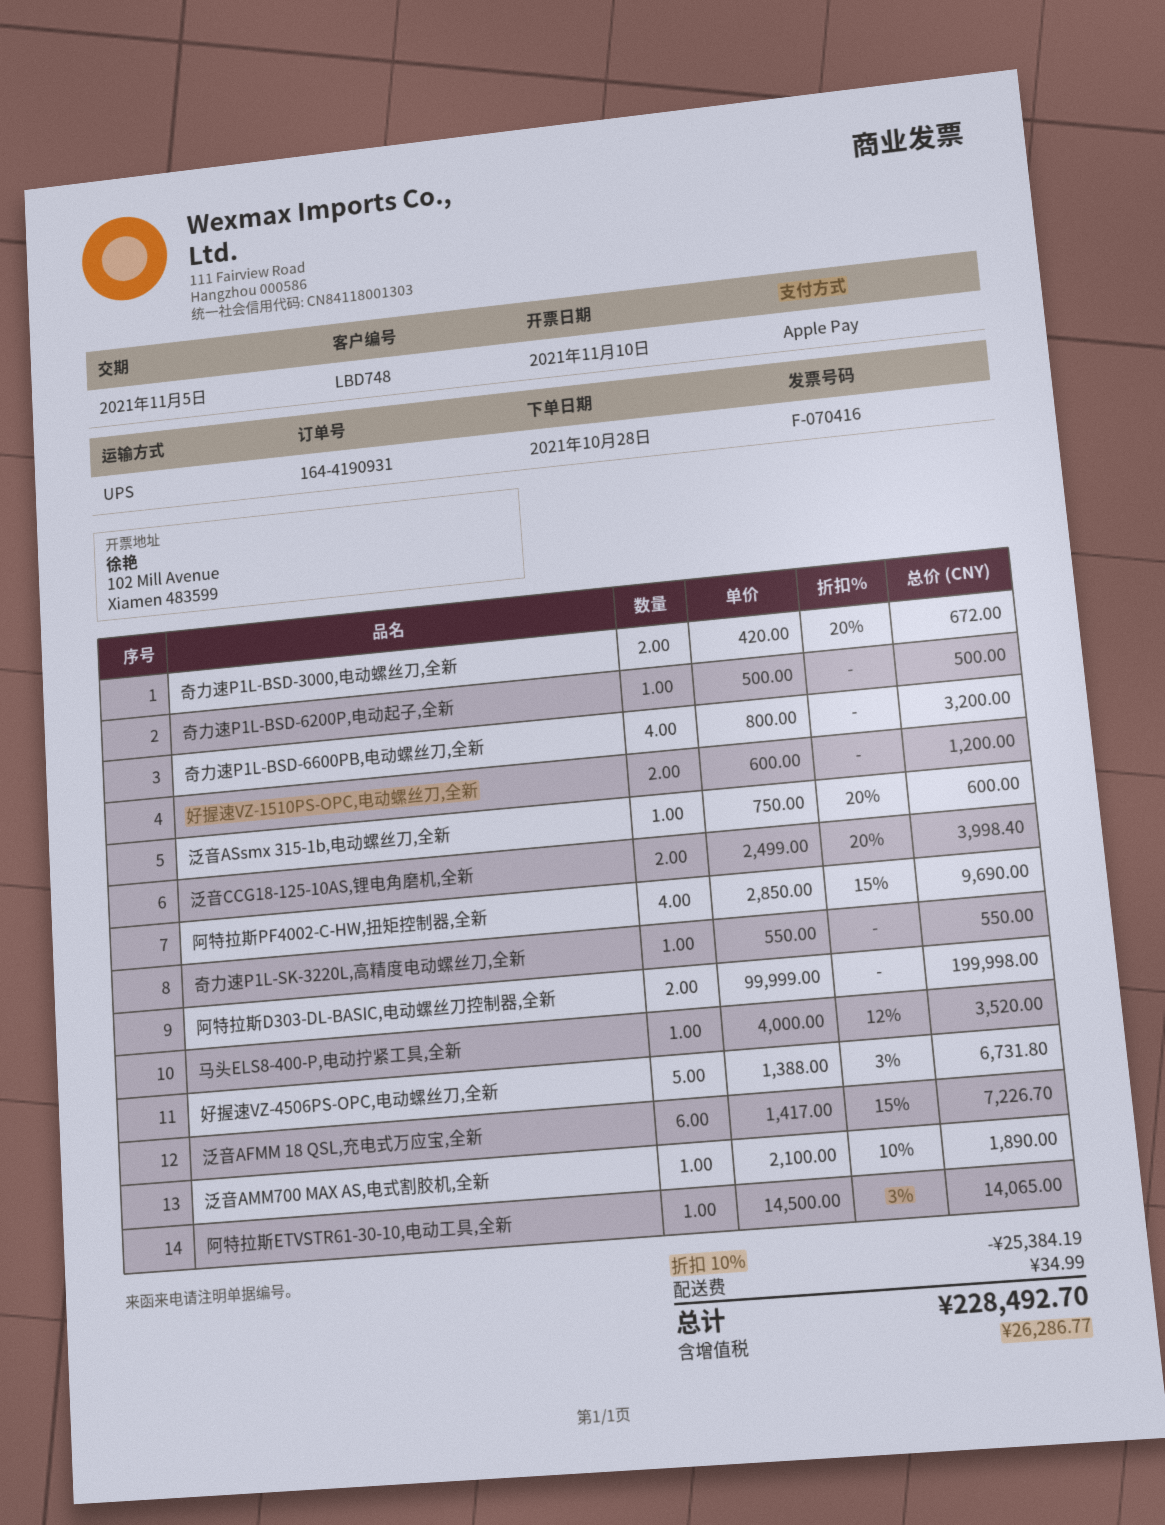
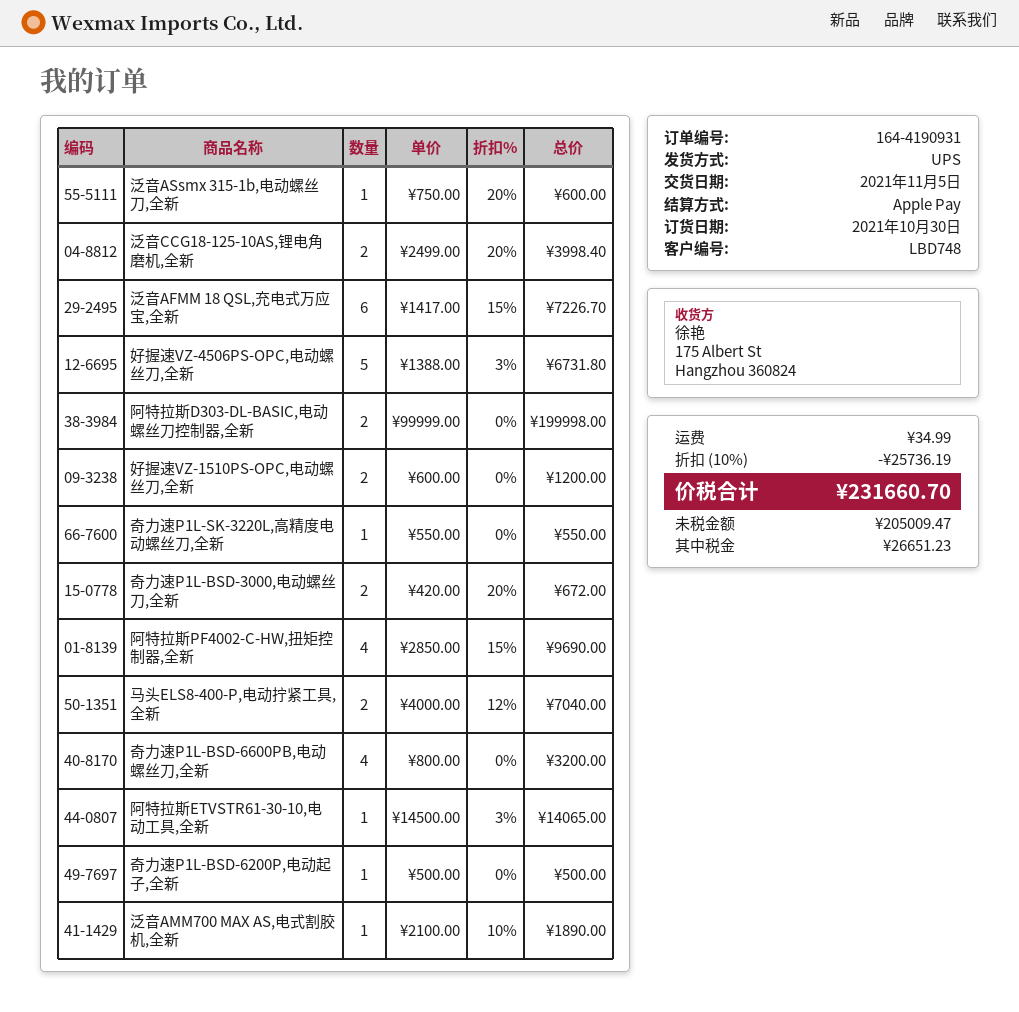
order date: 2021-10-28 -> 2021-10-30
马头ELS8-400-P,电动拧紧工具,全新: 1 x 4000.00 - 12% = 3520.00 -> 2 x 4000.00 - 12% = 7040.00
discount: 10% = 25384.19 -> 10% = 25736.19
tax: 26286.77 -> 26651.23
total: 228492.70 -> 231660.70

